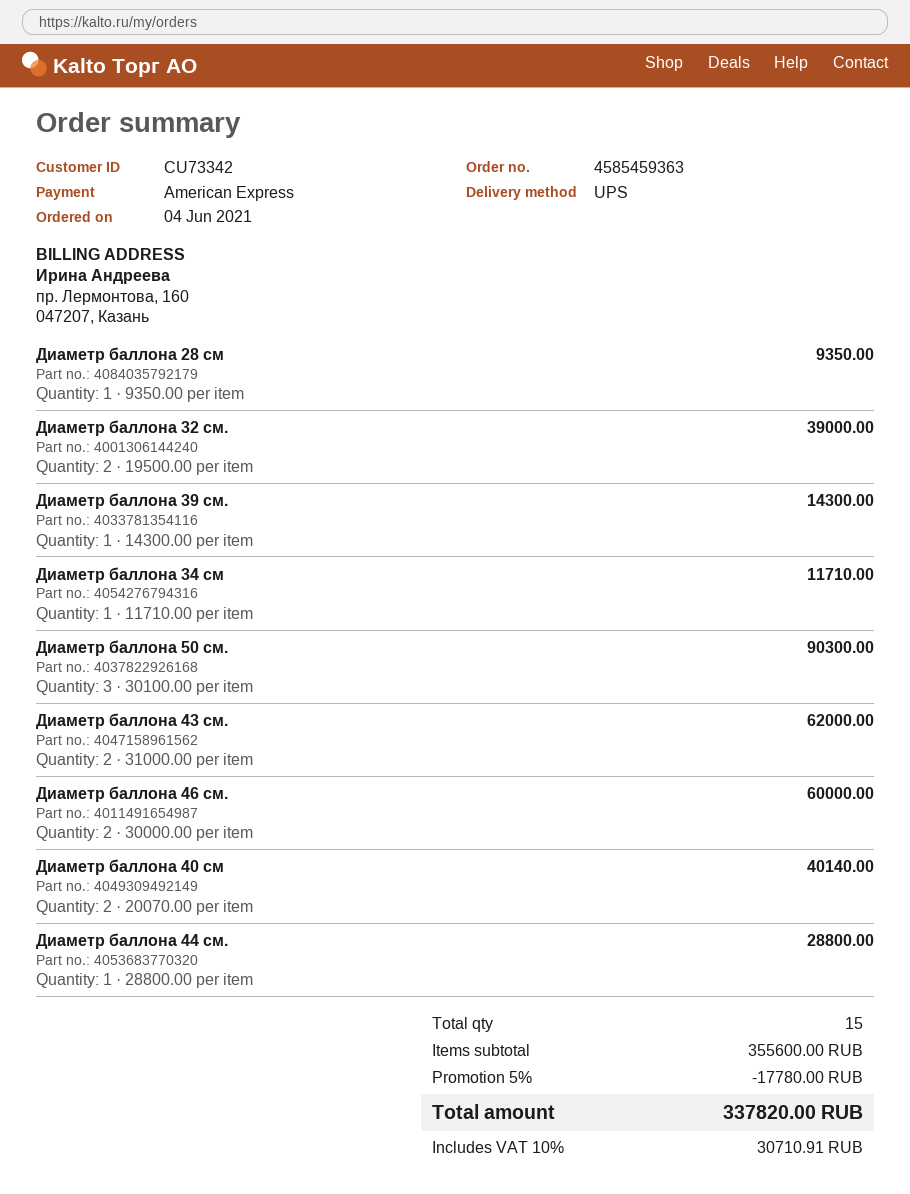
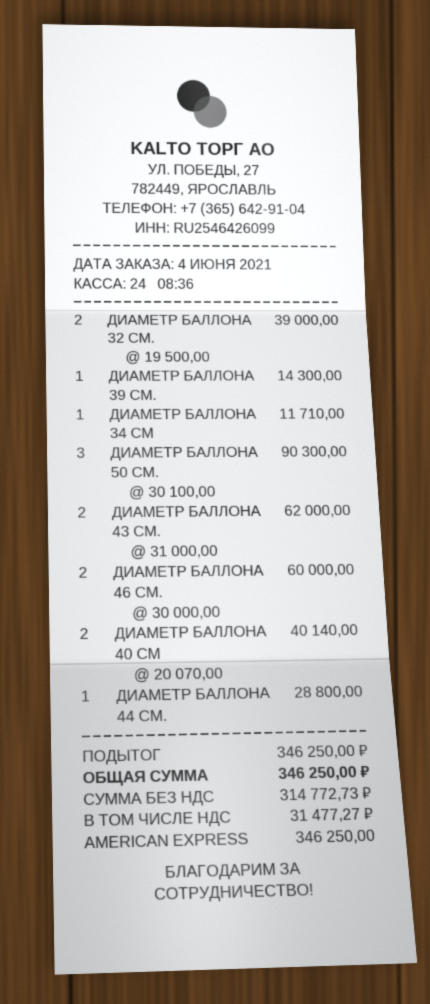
Диаметр баллона 28 см: 1 x 9350.00 = 9350.00 -> none
subtotal: 355600.00 -> 346250.00
discount: 5% = 17780.00 -> none
tax: 30710.91 -> 31477.27
total: 337820.00 -> 346250.00

